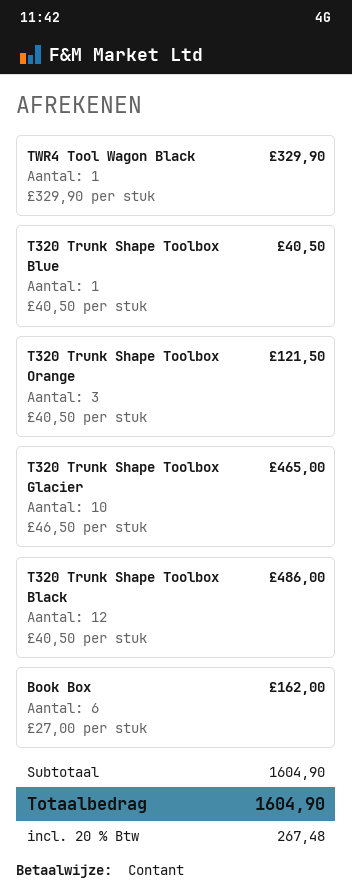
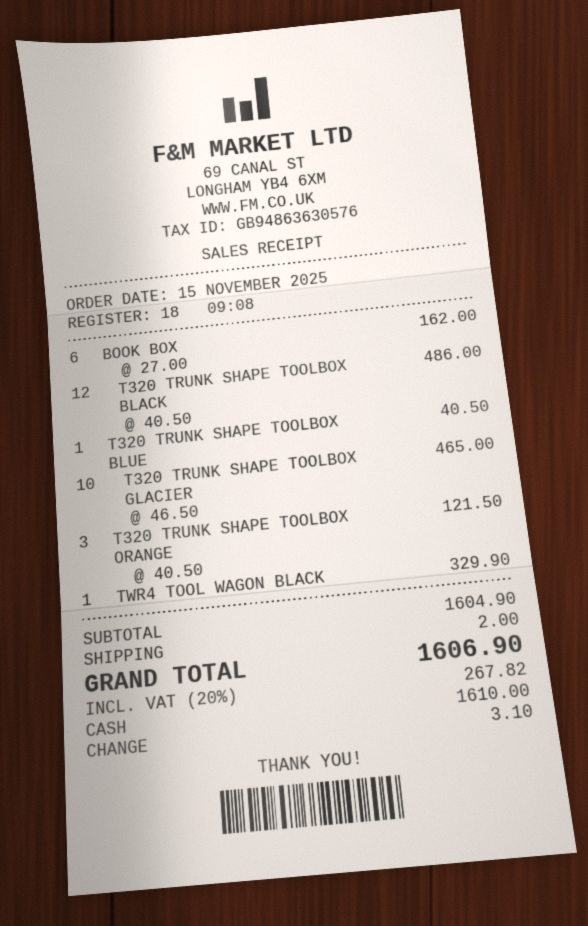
shipping: none -> 2.00
tax: 20% = 267.48 -> 20% = 267.82
total: 1604.90 -> 1606.90

